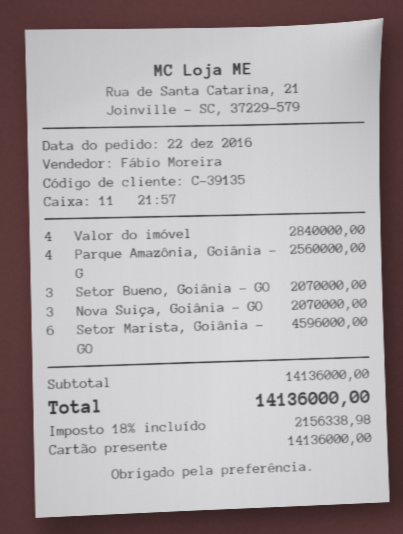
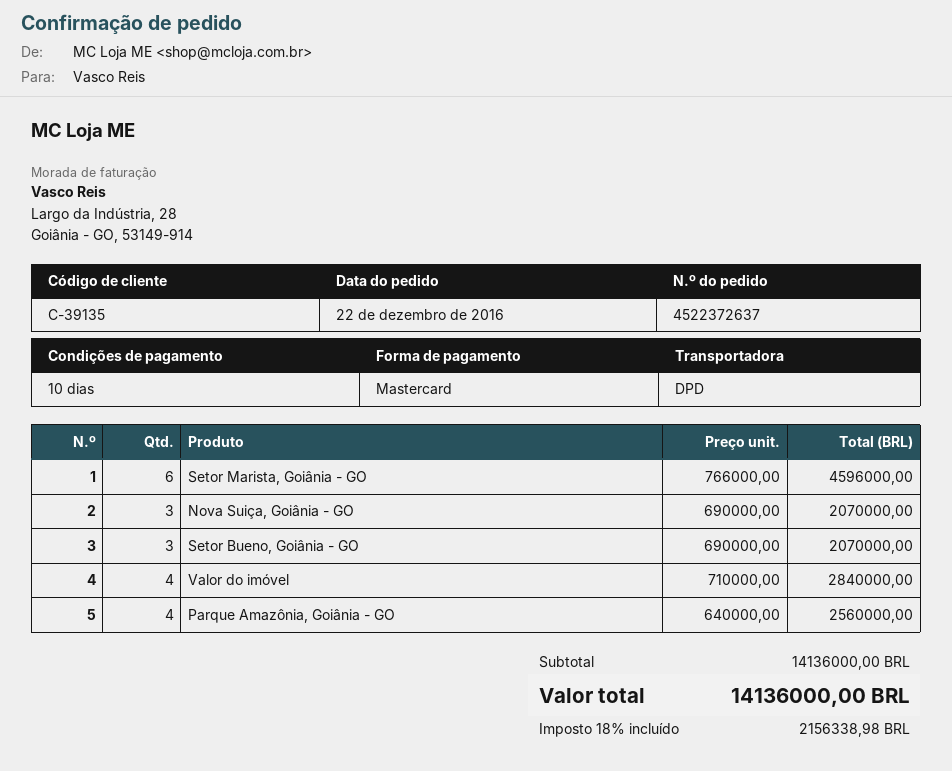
payment method: gift card -> Mastercard

